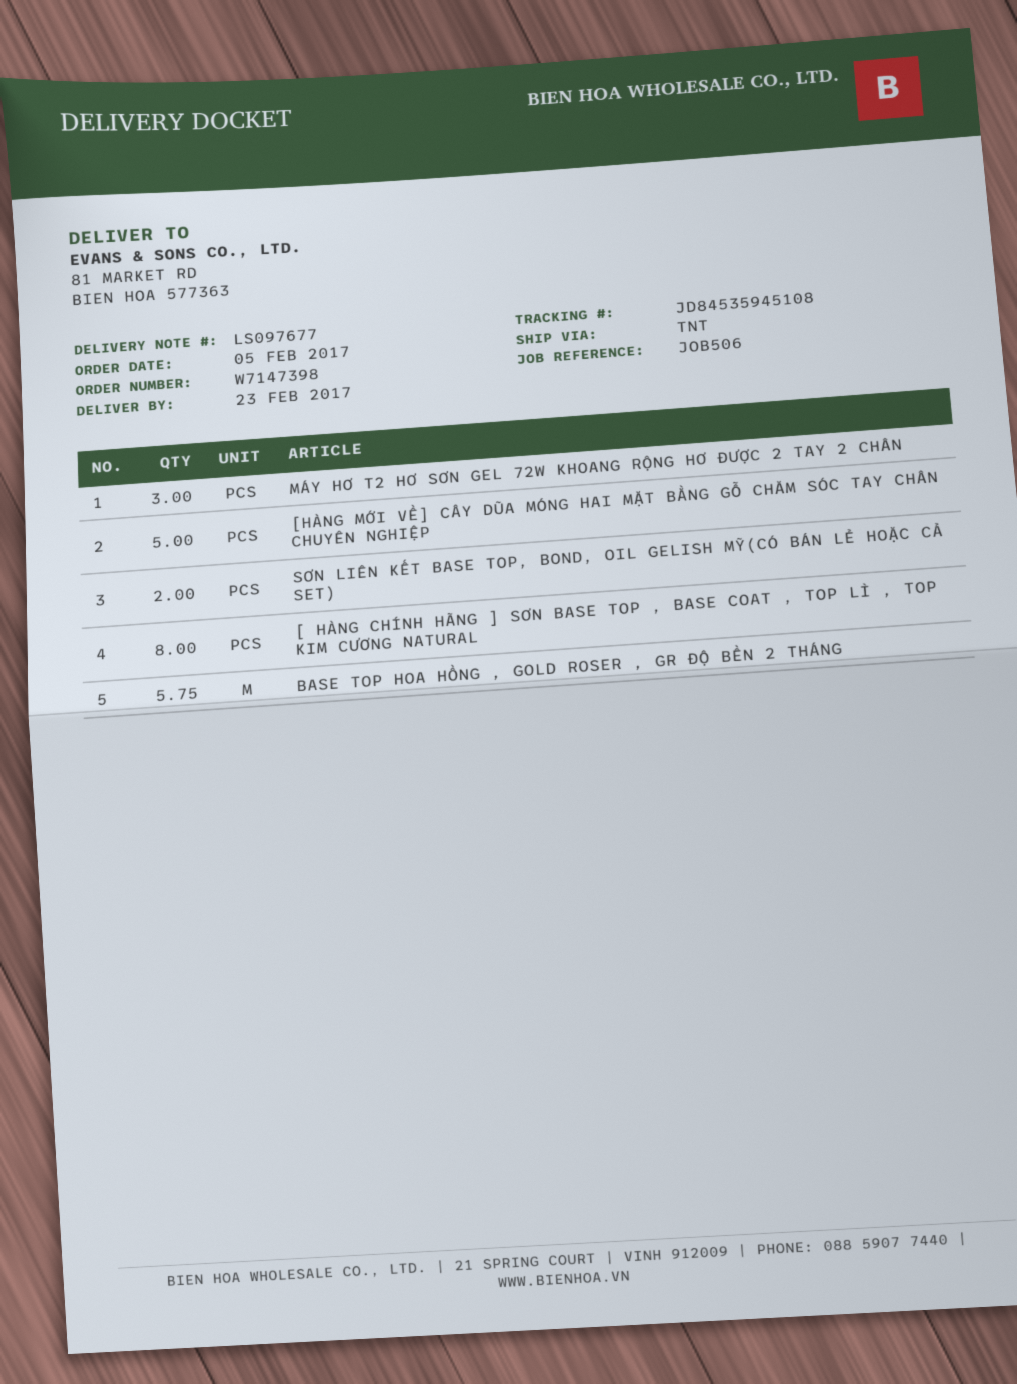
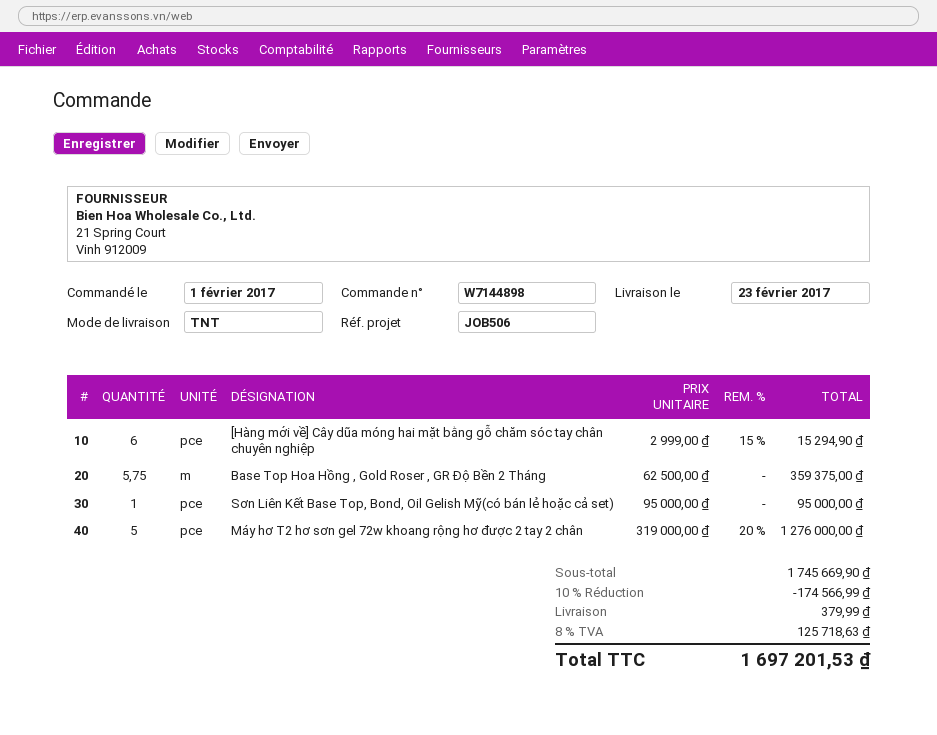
order number: W7147398 -> W7144898
order date: 2017-02-05 -> 2017-02-01
MÁY HƠ T2 HƠ SƠN GEL 72W KHOANG RỘNG HƠ ĐƯỢC 2 TAY 2 CHÂN: 3 -> 5
[HÀNG MỚI VỀ] CÂY DŨA MÓNG HAI MẶT BẰNG GỖ CHĂM SÓC TAY CHÂN CHUYÊN NGHIỆP: 5 -> 6
SƠN LIÊN KẾT BASE TOP, BOND, OIL GELISH MỸ(CÓ BÁN LẺ HOẶC CẢ SET): 2 -> 1
[ HÀNG CHÍNH HÃNG ] SƠN BASE TOP , BASE COAT , TOP LÌ , TOP KIM CƯƠNG NATURAL: 8 -> none

